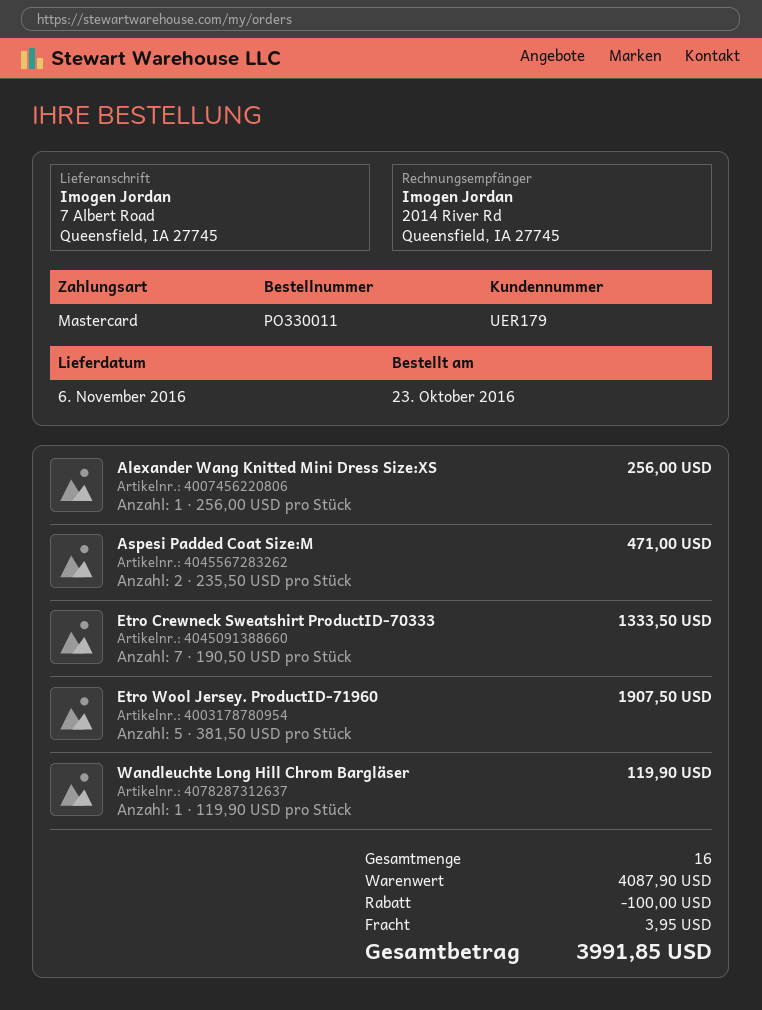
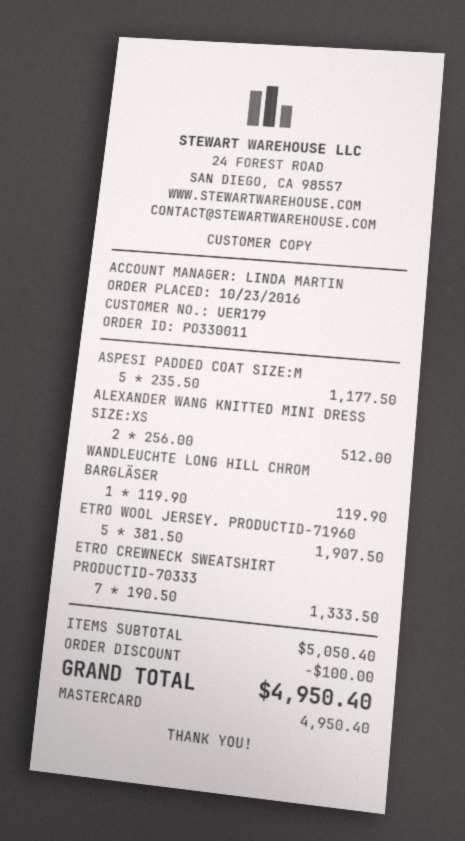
Alexander Wang Knitted Mini Dress Size:XS: 1 x 256.00 = 256.00 -> 2 x 256.00 = 512.00
Aspesi Padded Coat Size:M: 2 x 235.50 = 471.00 -> 5 x 235.50 = 1177.50
subtotal: 4087.90 -> 5050.40
shipping: 3.95 -> none
total: 3991.85 -> 4950.40

